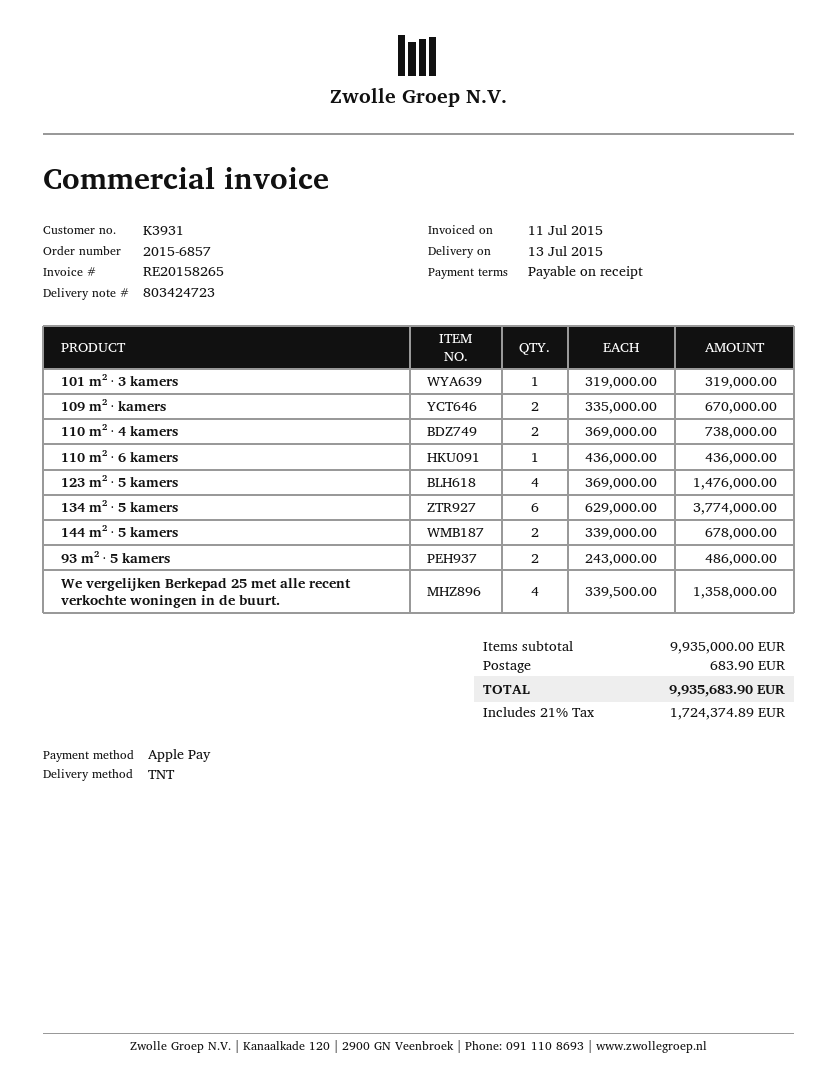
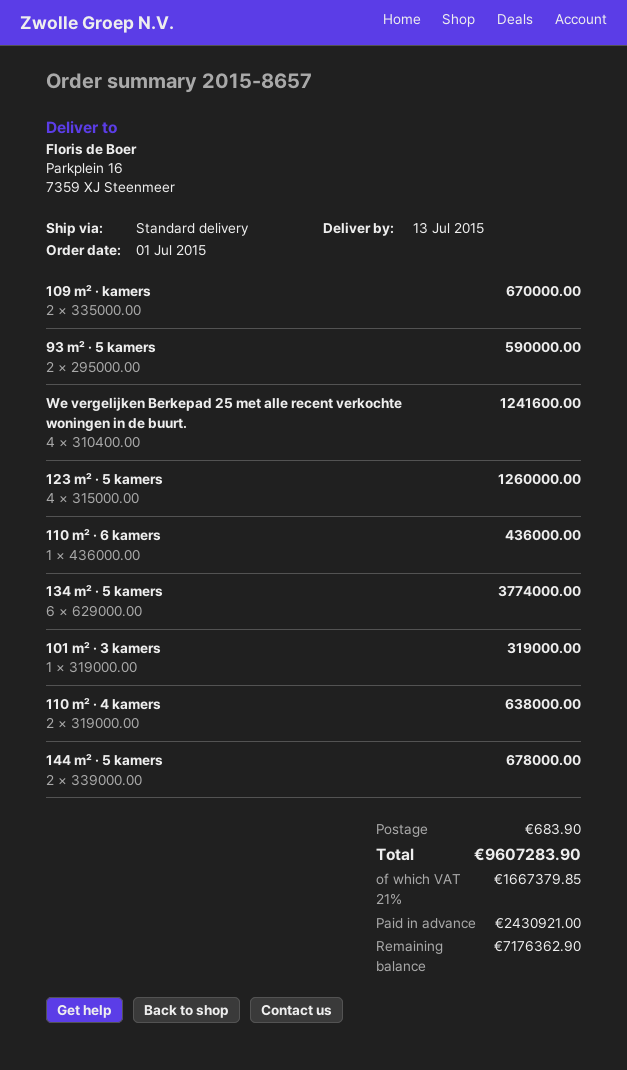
order number: 2015-6857 -> 2015-8657
shipping method: TNT -> standard
110 m² · 4 kamers: 2 x 369000.00 = 738000.00 -> 2 x 319000.00 = 638000.00
123 m² · 5 kamers: 4 x 369000.00 = 1476000.00 -> 4 x 315000.00 = 1260000.00
93 m² · 5 kamers: 2 x 243000.00 = 486000.00 -> 2 x 295000.00 = 590000.00
We vergelijken Berkepad 25 met alle recent verkochte woningen in de buurt.: 4 x 339500.00 = 1358000.00 -> 4 x 310400.00 = 1241600.00
tax: 21% = 1724374.89 -> 21% = 1667379.85
total: 9935683.90 -> 9607283.90

